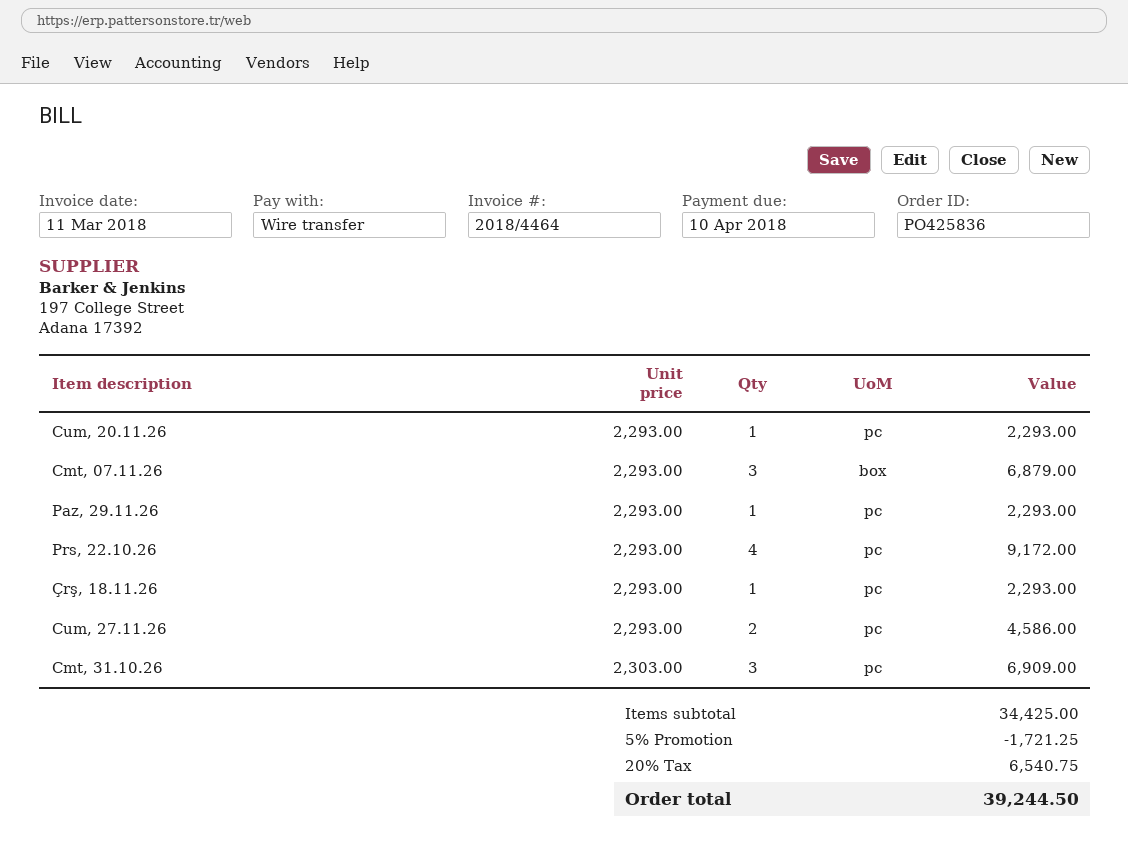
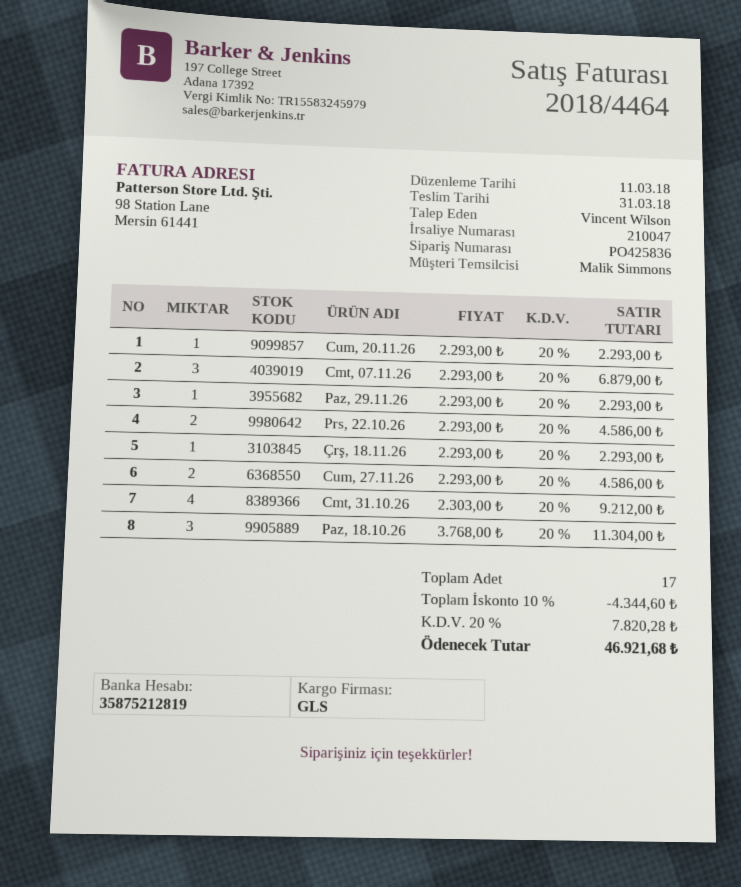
Prs, 22.10.26: 4 x 2293.00 = 9172.00 -> 2 x 2293.00 = 4586.00
Cmt, 31.10.26: 3 x 2303.00 = 6909.00 -> 4 x 2303.00 = 9212.00
Paz, 18.10.26: none -> 3 x 3768.00 = 11304.00
discount: 5% = 1721.25 -> 10% = 4344.60
tax: 20% = 6540.75 -> 20% = 7820.28
total: 39244.50 -> 46921.68

